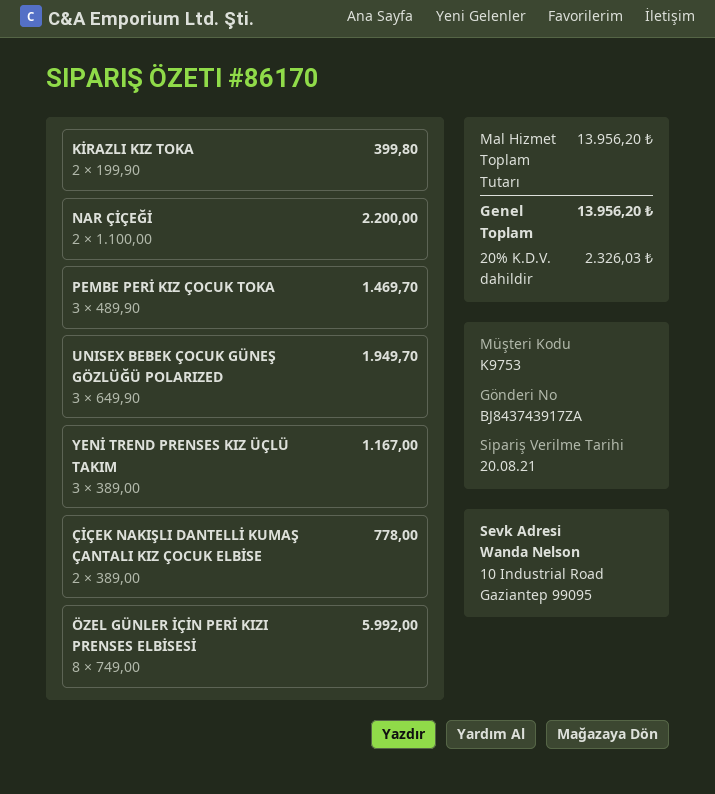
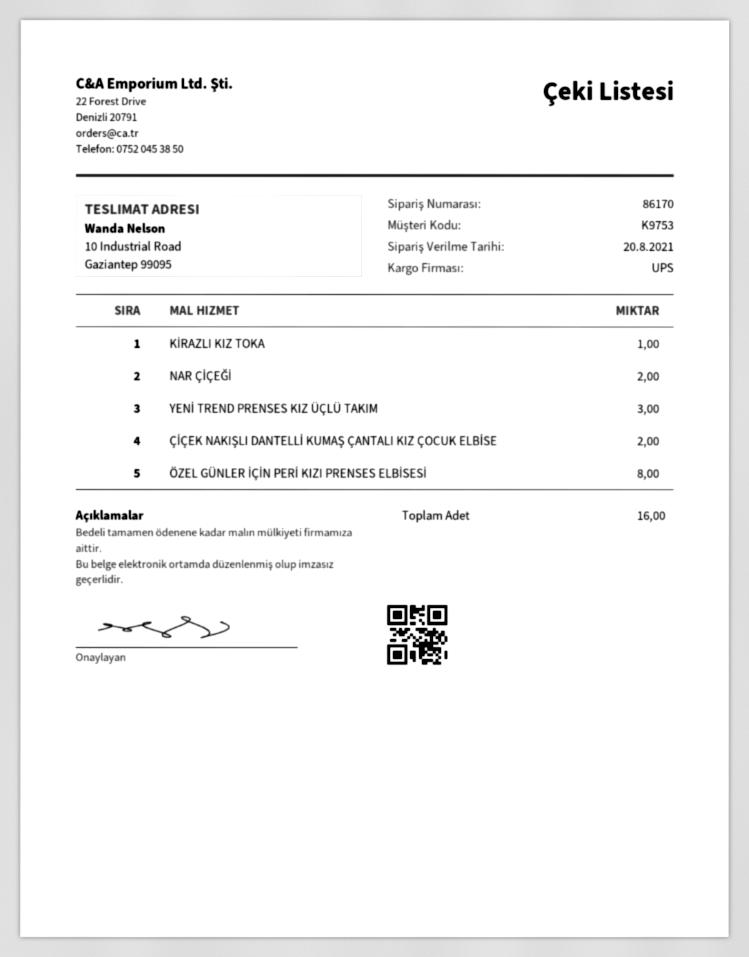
KİRAZLI KIZ TOKA: 2 -> 1
PEMBE PERİ KIZ ÇOCUK TOKA: 3 -> none
UNISEX BEBEK ÇOCUK GÜNEŞ GÖZLÜĞÜ POLARIZED: 3 -> none

